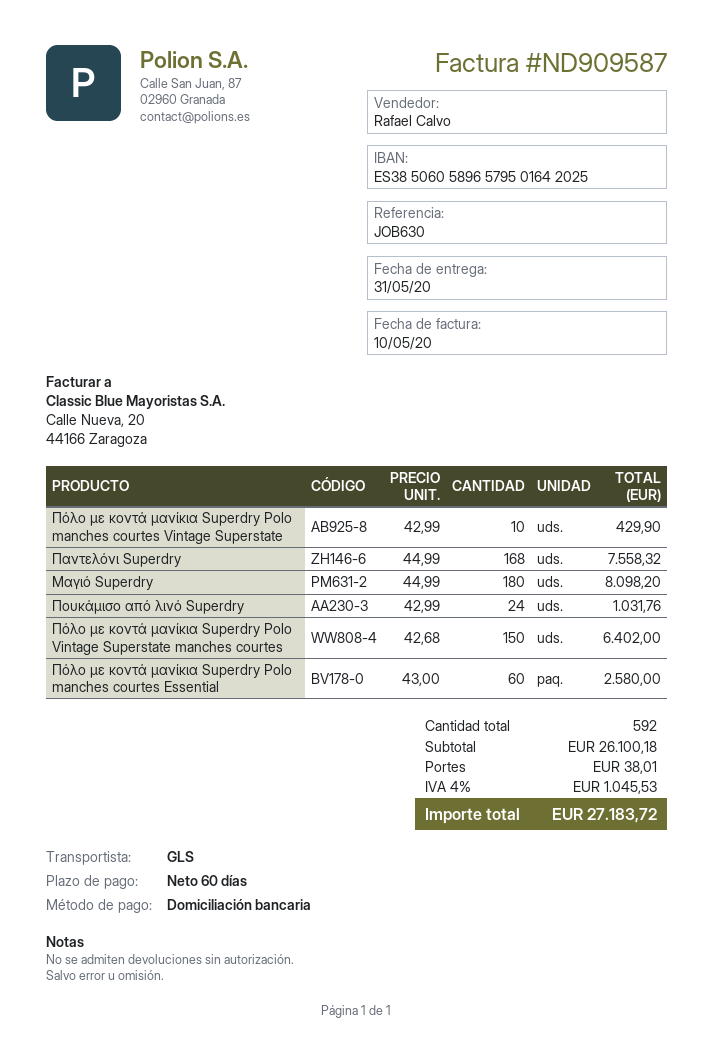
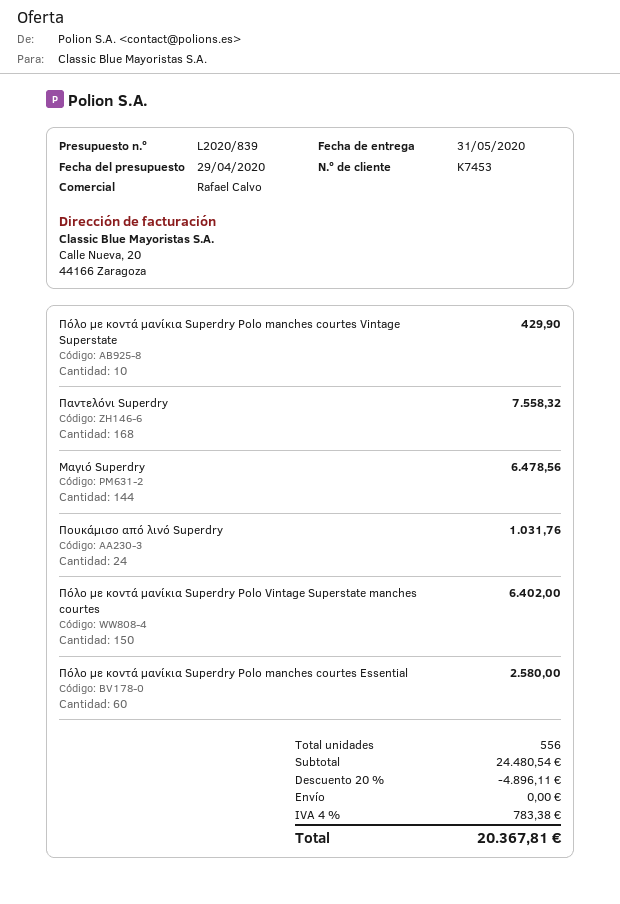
Μαγιό Superdry: 180 for 8098.20 -> 144 for 6478.56
total quantity: 592 -> 556
subtotal: 26100.18 -> 24480.54
discount: none -> 20% = 4896.11
shipping: 38.01 -> 0.00
tax: 4% = 1045.53 -> 4% = 783.38
total: 27183.72 -> 20367.81

